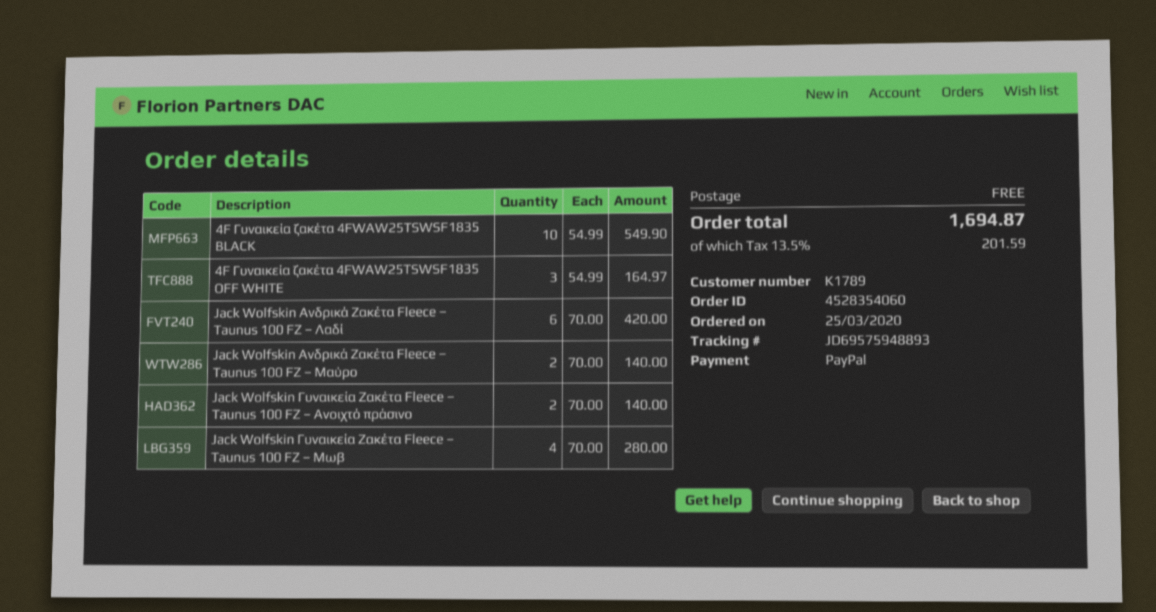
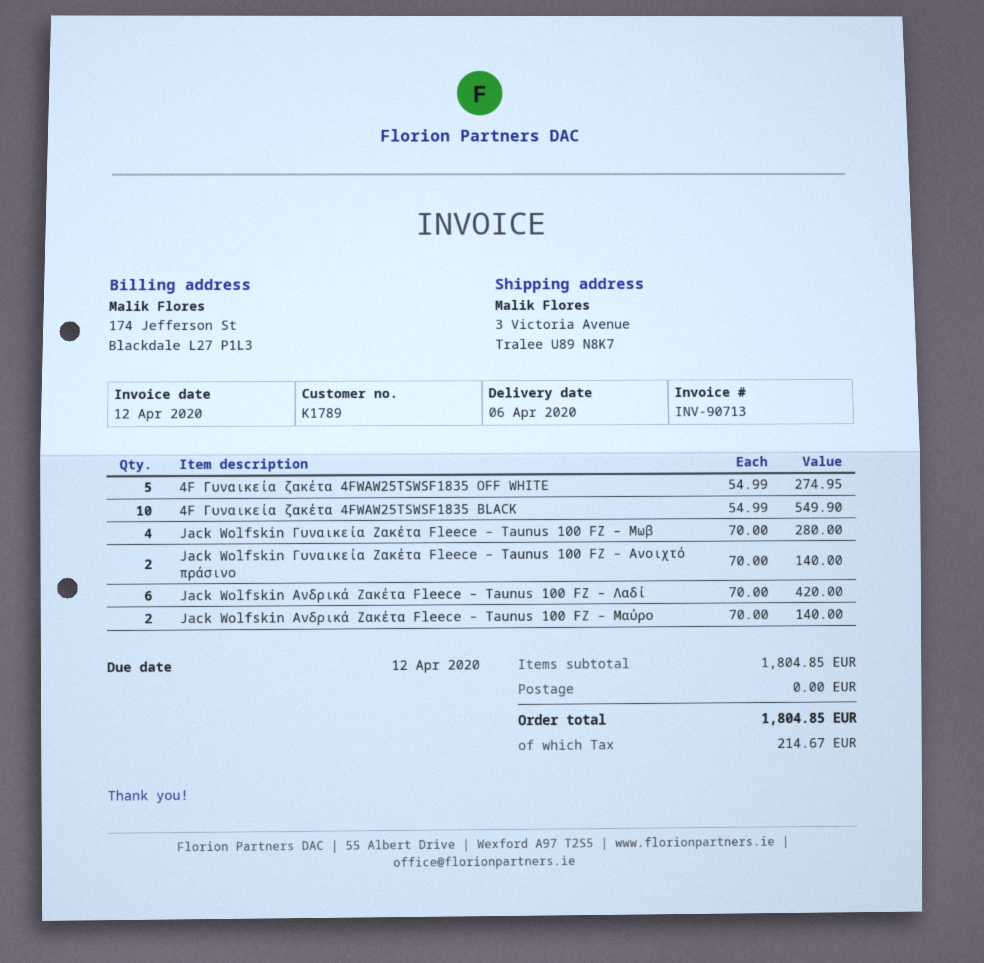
4F Γυναικεία ζακέτα 4FWAW25TSWSF1835 OFF WHITE: 3 x 54.99 = 164.97 -> 5 x 54.99 = 274.95
tax: 201.59 -> 214.67
total: 1694.87 -> 1804.85

